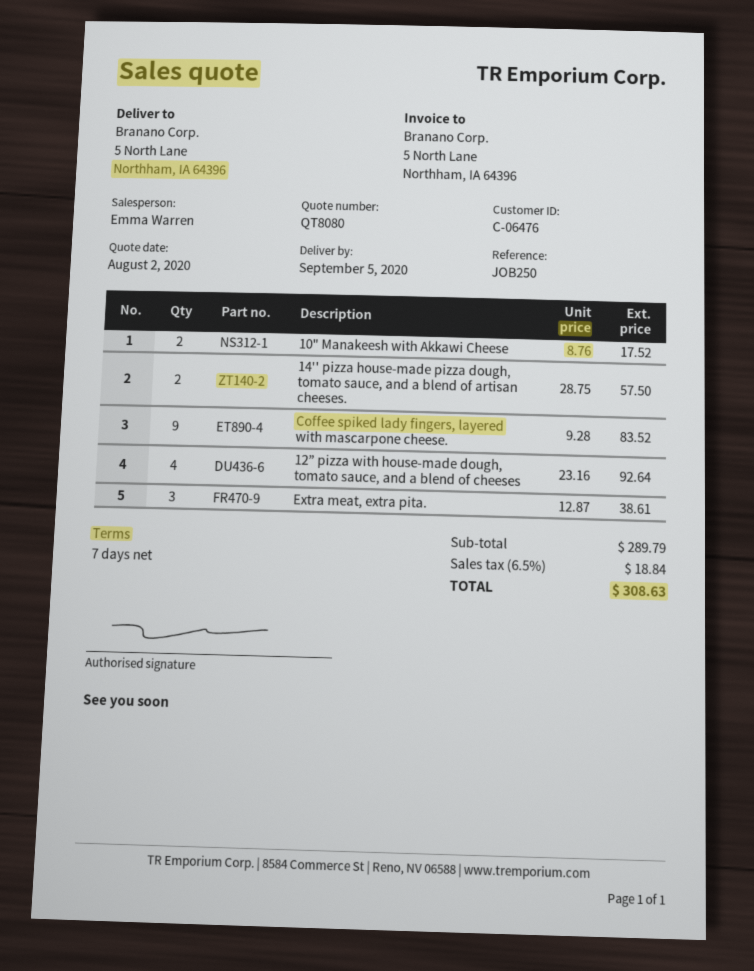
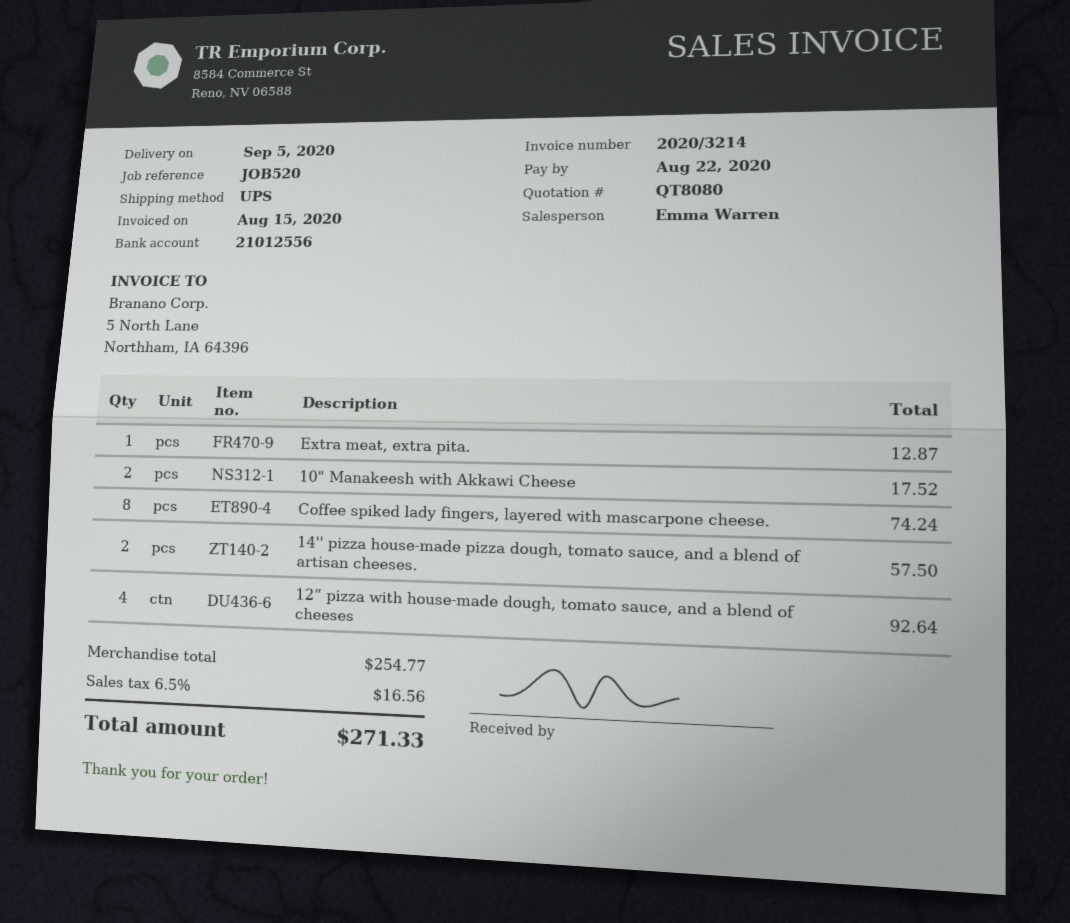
reference: JOB250 -> JOB520
Coffee spiked lady fingers, layered with mascarpone cheese.: 9 for 83.52 -> 8 for 74.24
Extra meat, extra pita.: 3 for 38.61 -> 1 for 12.87
subtotal: 289.79 -> 254.77
tax: 6.5% = 18.84 -> 6.5% = 16.56
total: 308.63 -> 271.33

